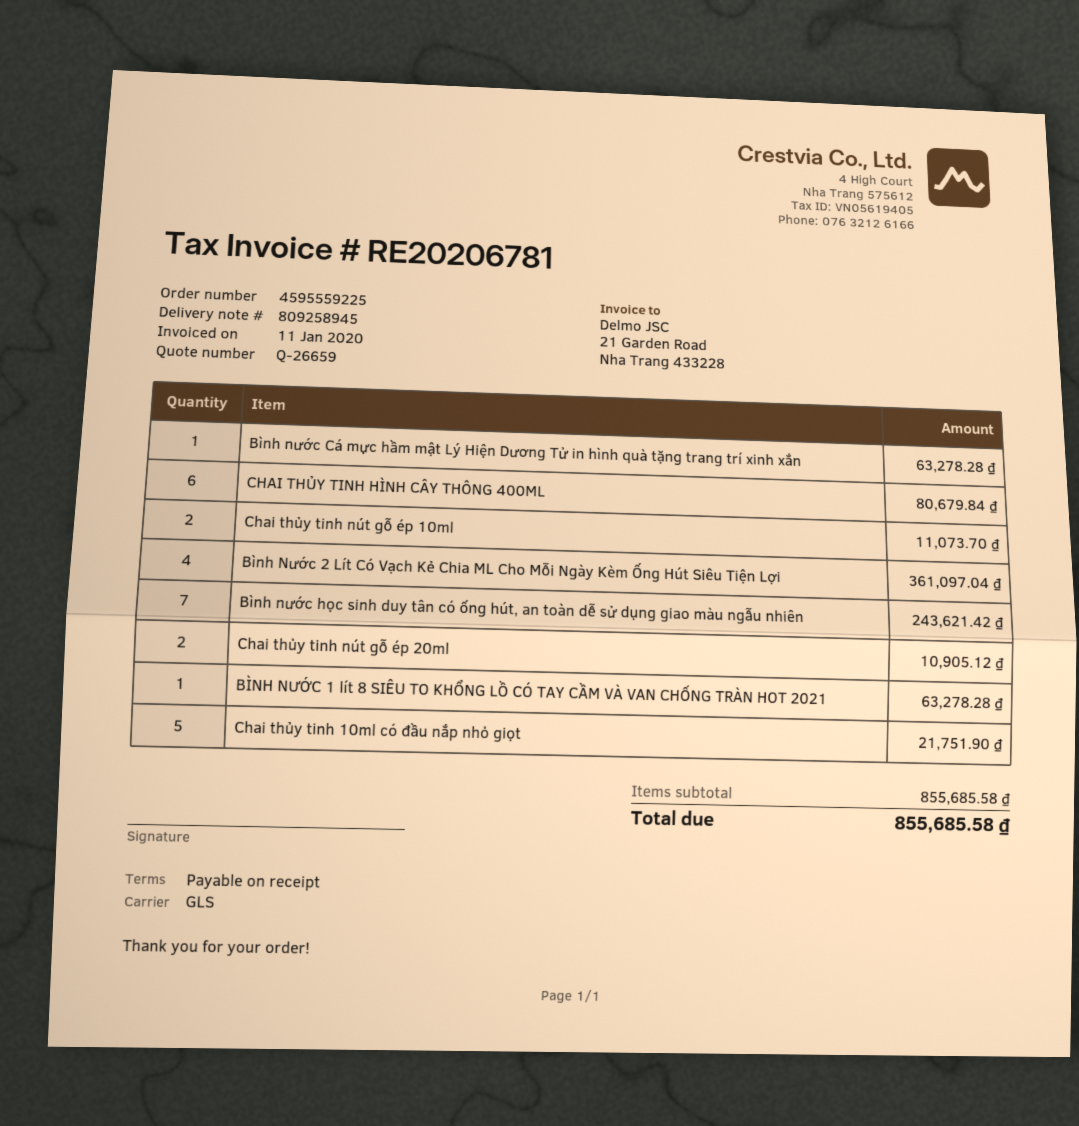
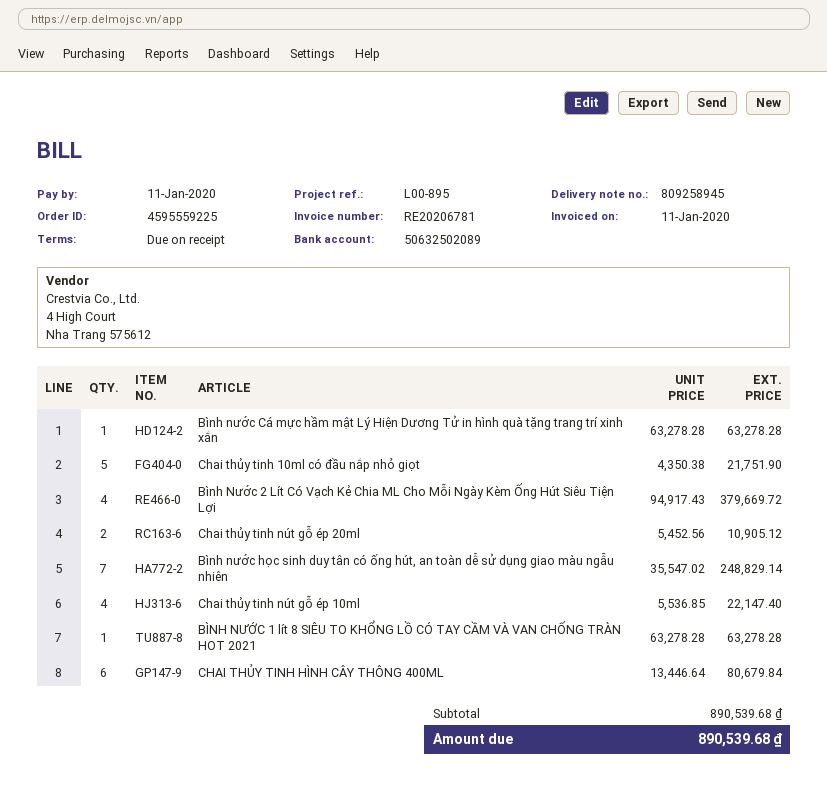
Chai thủy tinh nút gỗ ép 10ml: 2 for 11073.70 -> 4 for 22147.40
Bình Nước 2 Lít Có Vạch Kẻ Chia ML Cho Mỗi Ngày Kèm Ống Hút Siêu Tiện Lợi: 4 for 361097.04 -> 4 for 379669.72
Bình nước học sinh duy tân có ống hút, an toàn dễ sử dụng giao màu ngẫu nhiên: 7 for 243621.42 -> 7 for 248829.14
subtotal: 855685.58 -> 890539.68
total: 855685.58 -> 890539.68

